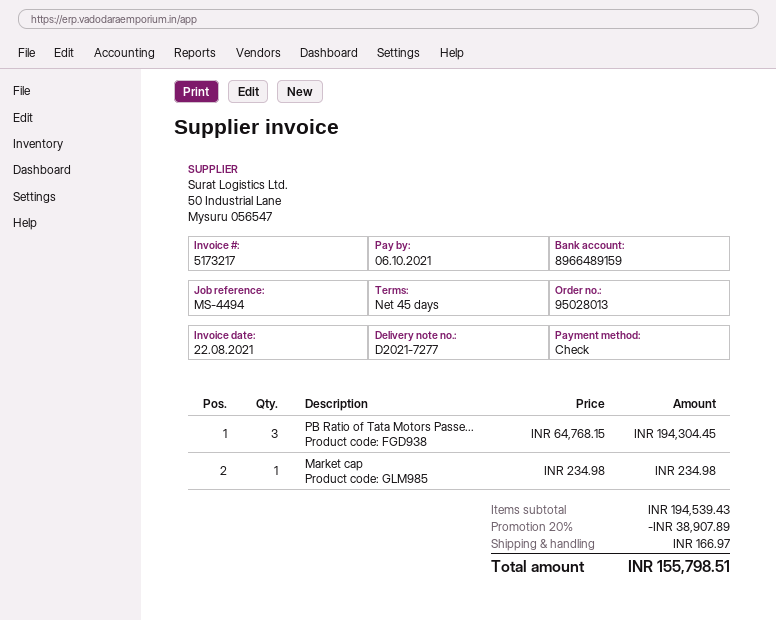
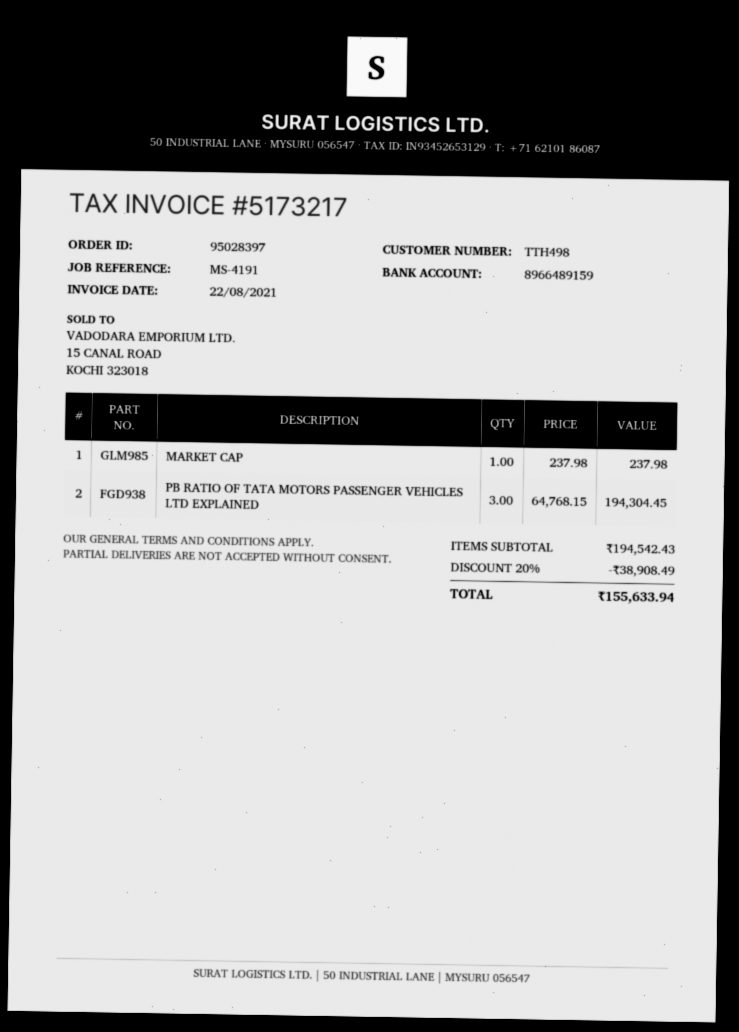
order number: 95028013 -> 95028397
reference: MS-4494 -> MS-4191
Market cap: 1 x 234.98 = 234.98 -> 1 x 237.98 = 237.98
subtotal: 194539.43 -> 194542.43
discount: 20% = 38907.89 -> 20% = 38908.49
shipping: 166.97 -> none
total: 155798.51 -> 155633.94

